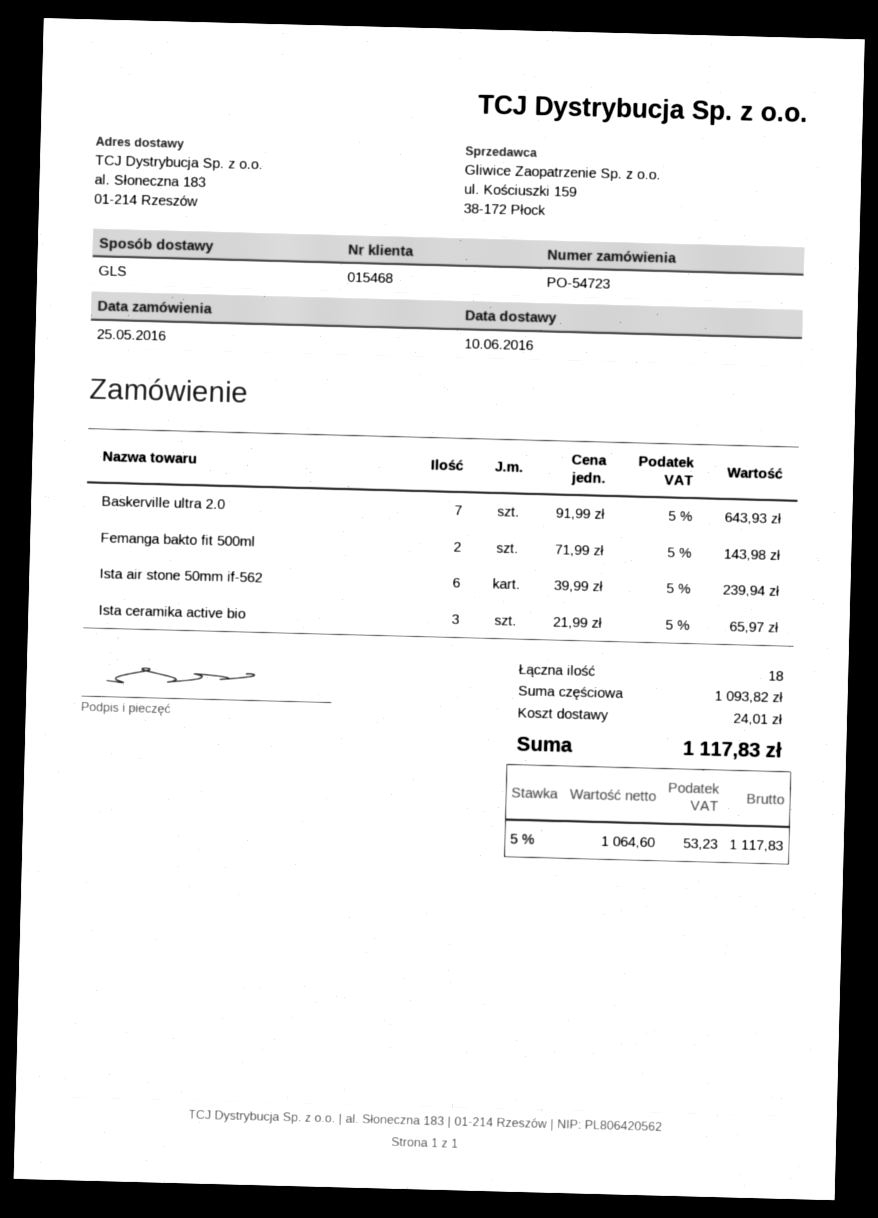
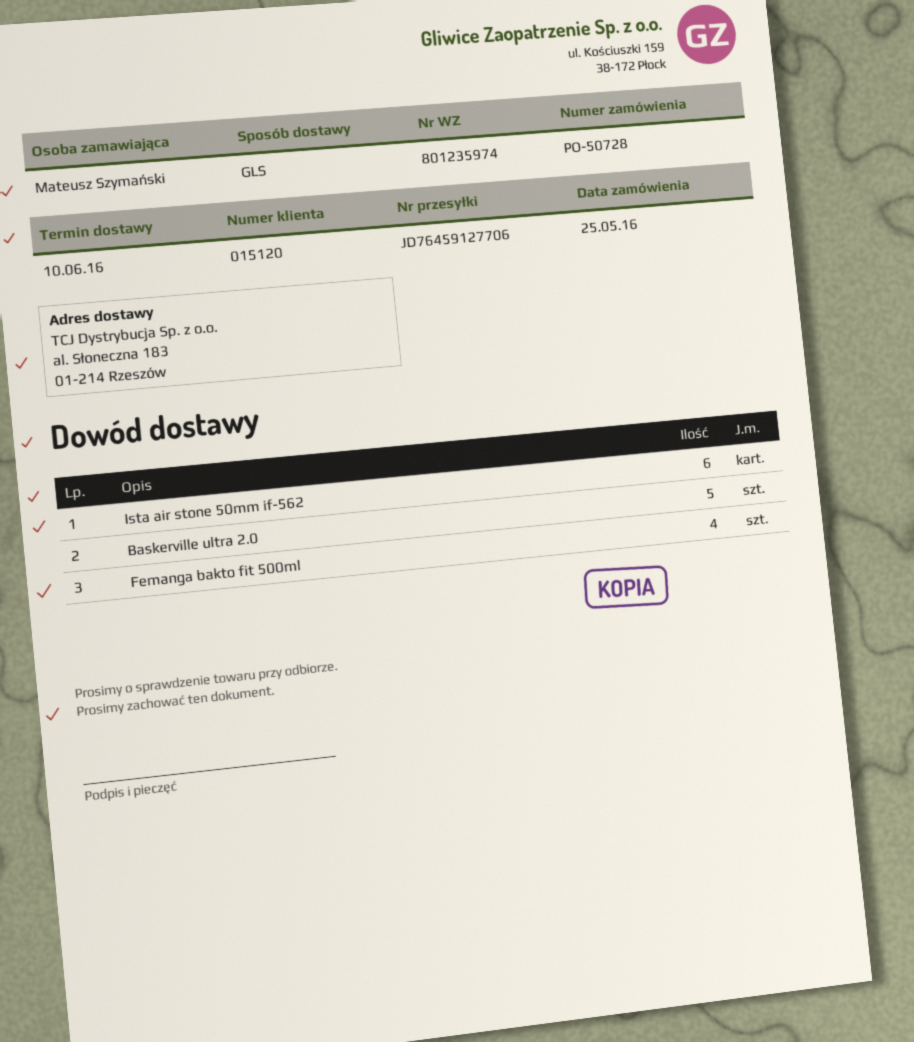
order number: PO-54723 -> PO-50728
customer number: 015468 -> 015120
Baskerville ultra 2.0: 7 -> 5
Femanga bakto fit 500ml: 2 -> 4
Ista ceramika active bio: 3 -> none

